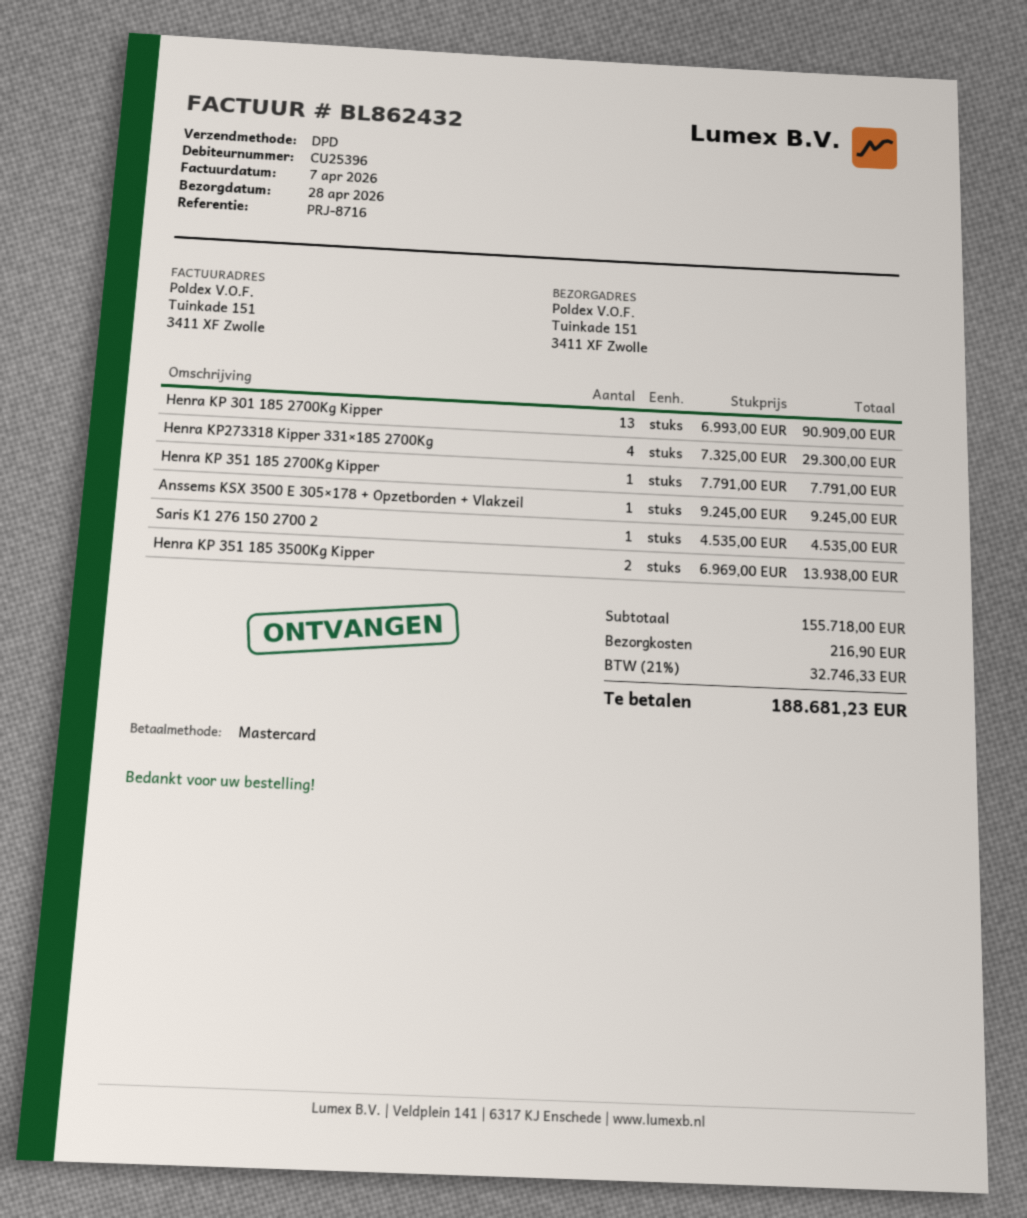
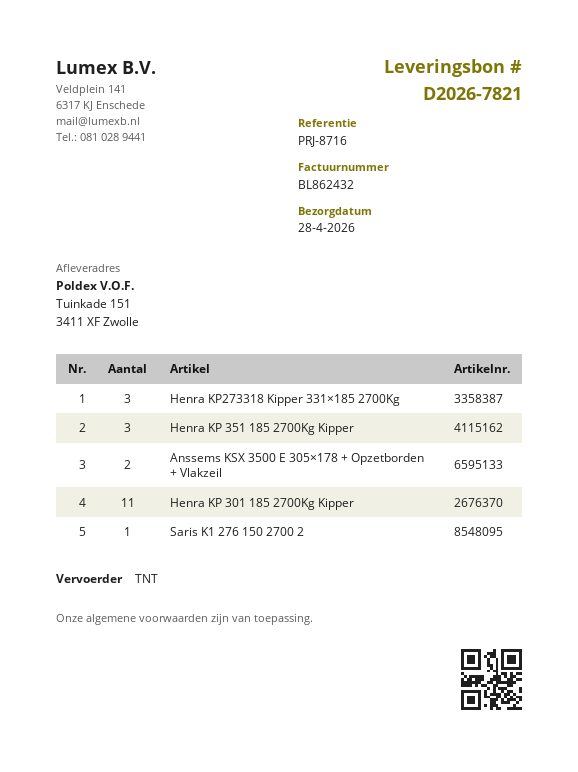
shipping method: DPD -> TNT
Henra KP 301 185 2700Kg Kipper: 13 -> 11
Henra KP273318 Kipper 331×185 2700Kg: 4 -> 3
Henra KP 351 185 2700Kg Kipper: 1 -> 3
Anssems KSX 3500 E 305×178 + Opzetborden + Vlakzeil: 1 -> 2
Henra KP 351 185 3500Kg Kipper: 2 -> none

